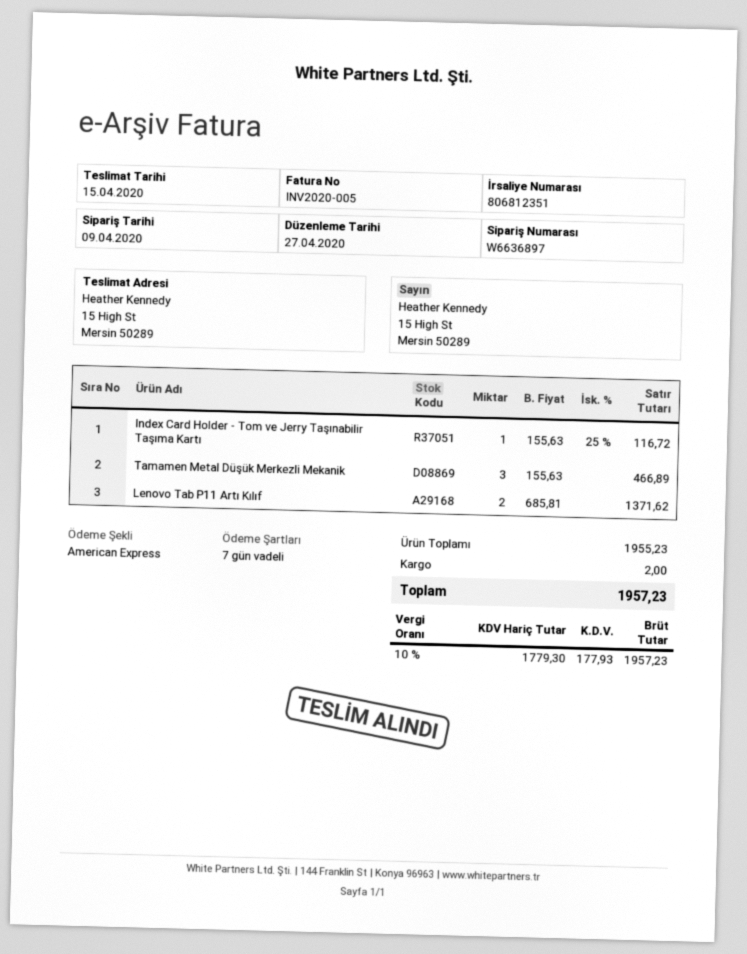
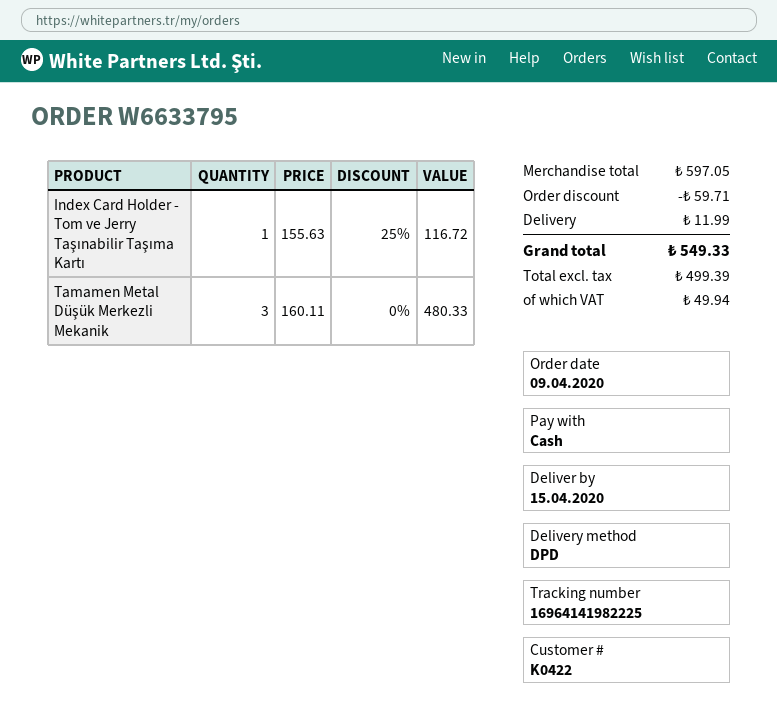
order number: W6636897 -> W6633795
payment method: American Express -> cash
Tamamen Metal Düşük Merkezli Mekanik: 3 x 155.63 = 466.89 -> 3 x 160.11 = 480.33
Lenovo Tab P11 Artı Kılıf: 2 x 685.81 = 1371.62 -> none
subtotal: 1955.23 -> 597.05
discount: none -> 59.71
shipping: 2.00 -> 11.99
net: 1779.30 -> 499.39
tax: 177.93 -> 49.94
total: 1957.23 -> 549.33

